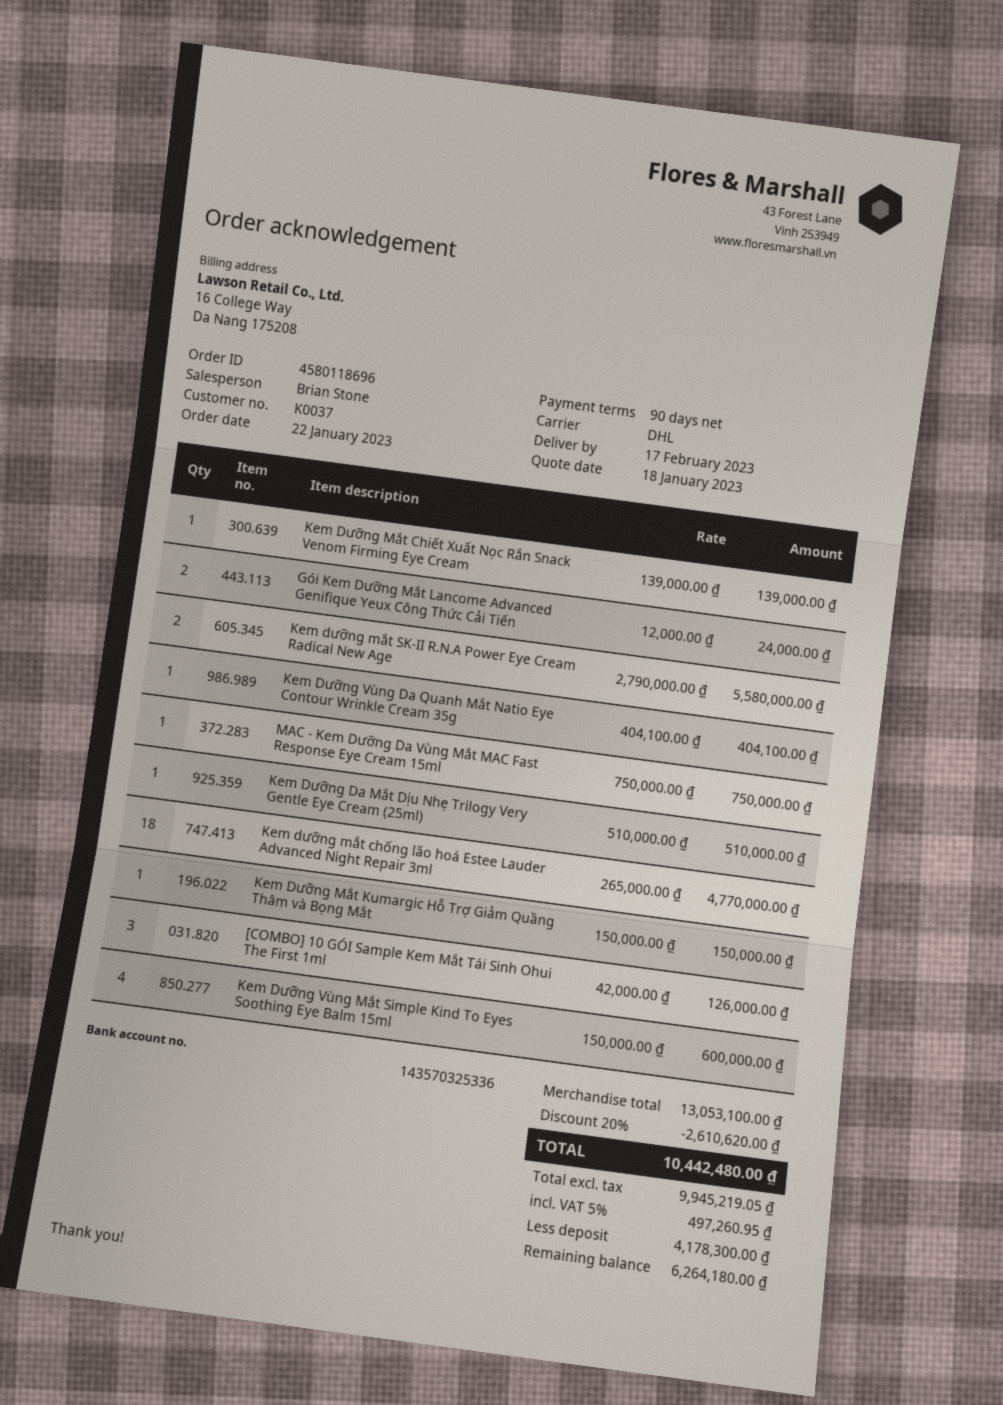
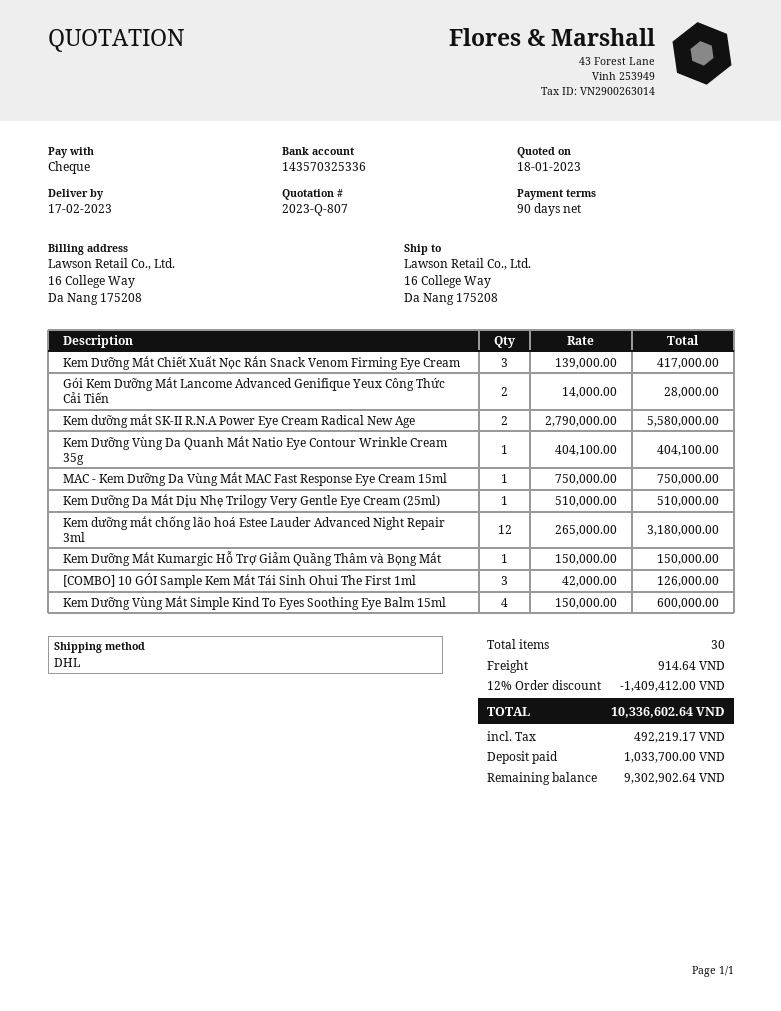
Kem Dưỡng Mắt Chiết Xuất Nọc Rắn Snack Venom Firming Eye Cream: 1 x 139000.00 = 139000.00 -> 3 x 139000.00 = 417000.00
Gói Kem Dưỡng Mắt Lancome Advanced Genifique Yeux Công Thức Cải Tiến: 2 x 12000.00 = 24000.00 -> 2 x 14000.00 = 28000.00
Kem dưỡng mắt chống lão hoá Estee Lauder Advanced Night Repair 3ml: 18 x 265000.00 = 4770000.00 -> 12 x 265000.00 = 3180000.00
discount: 20% = 2610620.00 -> 12% = 1409412.00
shipping: none -> 914.64
tax: 497260.95 -> 492219.17
total: 10442480.00 -> 10336602.64
deposit: 4178300.00 -> 1033700.00
balance: 6264180.00 -> 9302902.64

